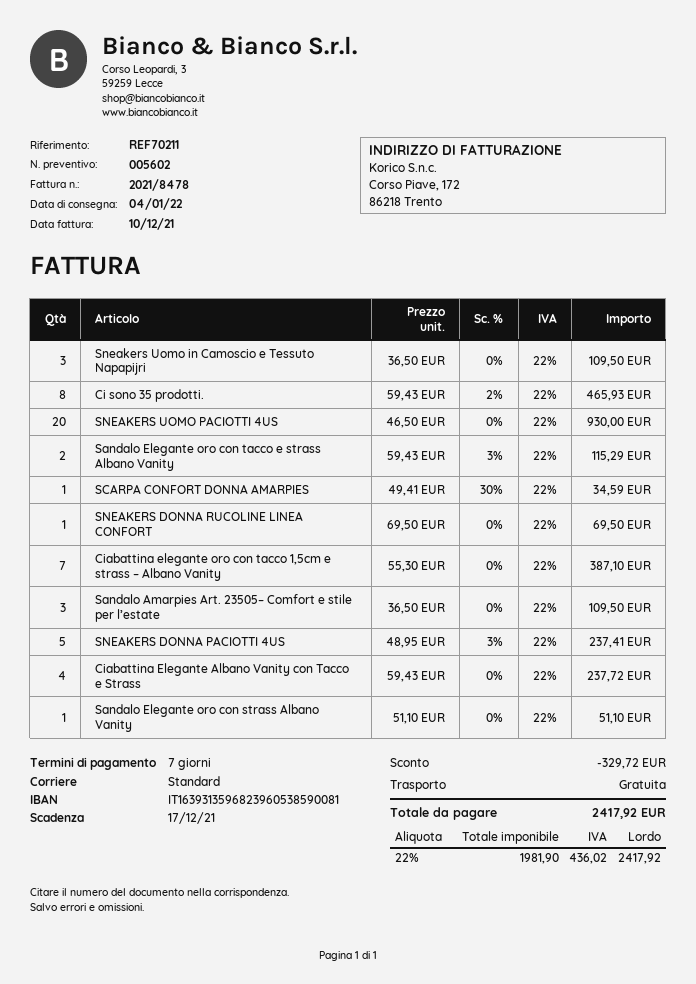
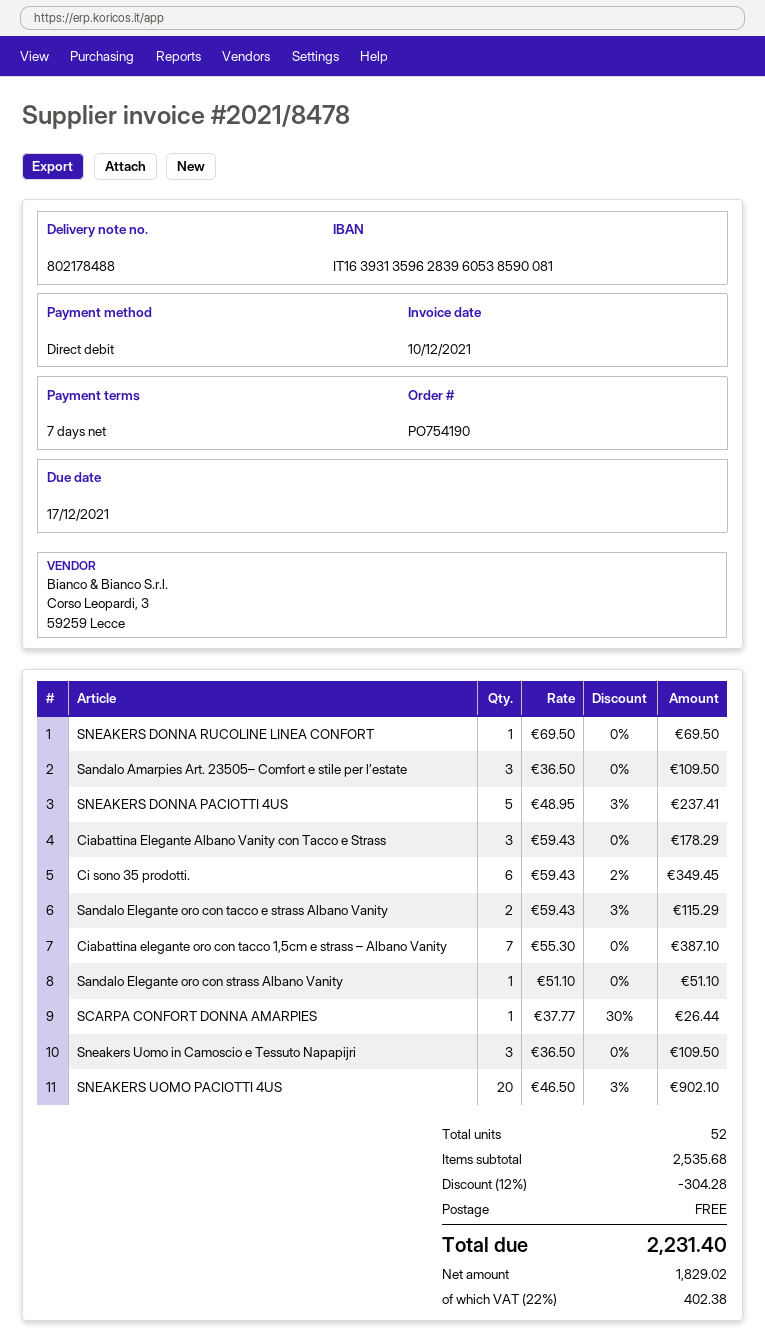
bank account: IT1639313596823960538590081 -> IT1639313596283960538590081
Ci sono 35 prodotti.: 8 x 59.43 - 2% = 465.93 -> 6 x 59.43 - 2% = 349.45
SNEAKERS UOMO PACIOTTI 4US: 20 x 46.50 = 930.00 -> 20 x 46.50 - 3% = 902.10
SCARPA CONFORT DONNA AMARPIES: 1 x 49.41 - 30% = 34.59 -> 1 x 37.77 - 30% = 26.44
Ciabattina Elegante Albano Vanity con Tacco e Strass: 4 x 59.43 = 237.72 -> 3 x 59.43 = 178.29
discount: 329.72 -> 304.28
net: 1981.90 -> 1829.02
tax: 22% = 436.02 -> 22% = 402.38
total: 2417.92 -> 2231.40

